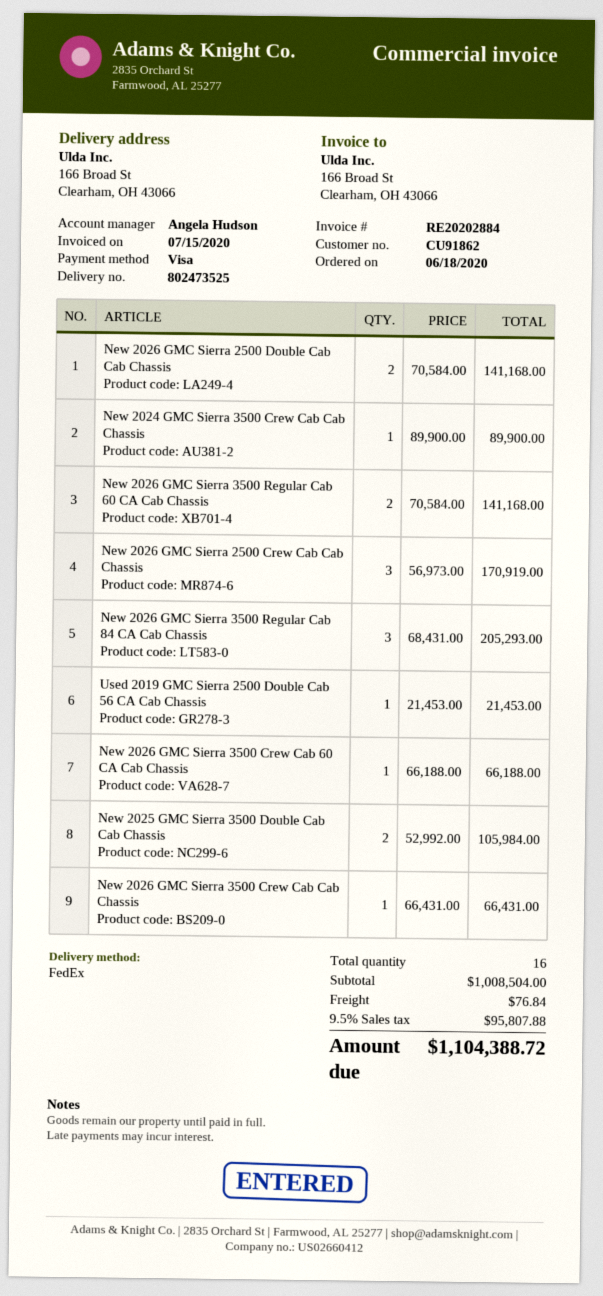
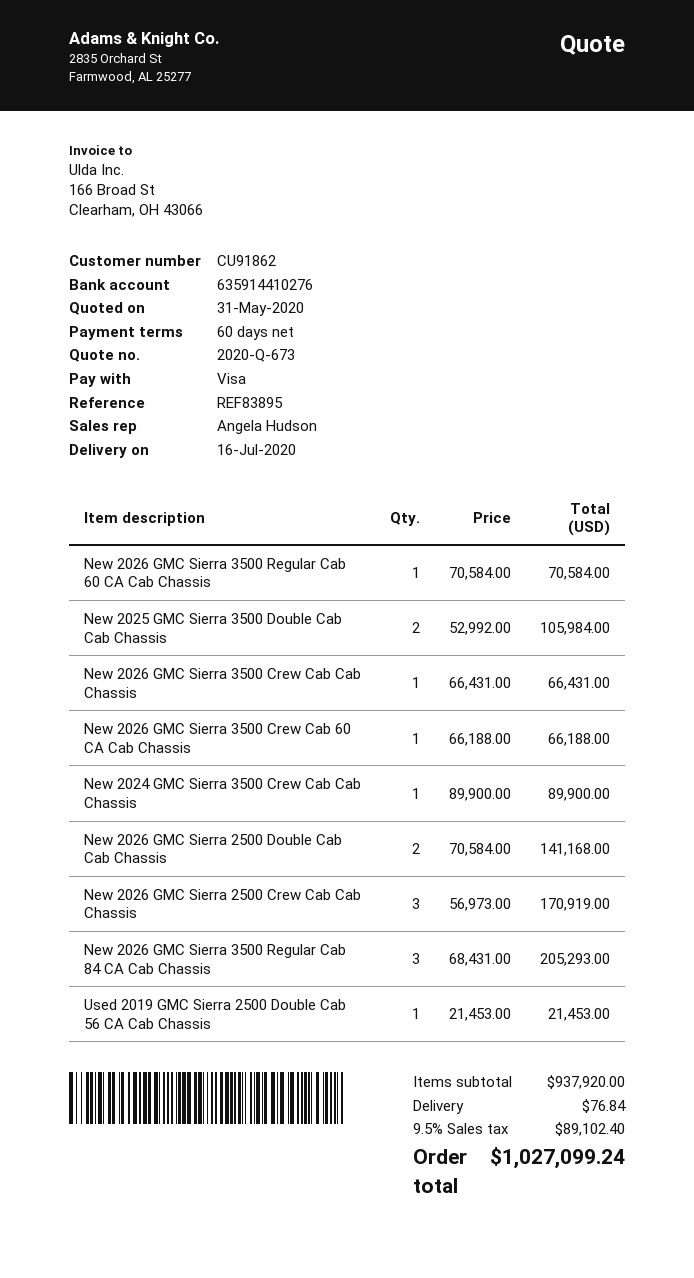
New 2026 GMC Sierra 3500 Regular Cab 60 CA Cab Chassis: 2 x 70584.00 = 141168.00 -> 1 x 70584.00 = 70584.00
subtotal: 1008504.00 -> 937920.00
tax: 9.5% = 95807.88 -> 9.5% = 89102.40
total: 1104388.72 -> 1027099.24

